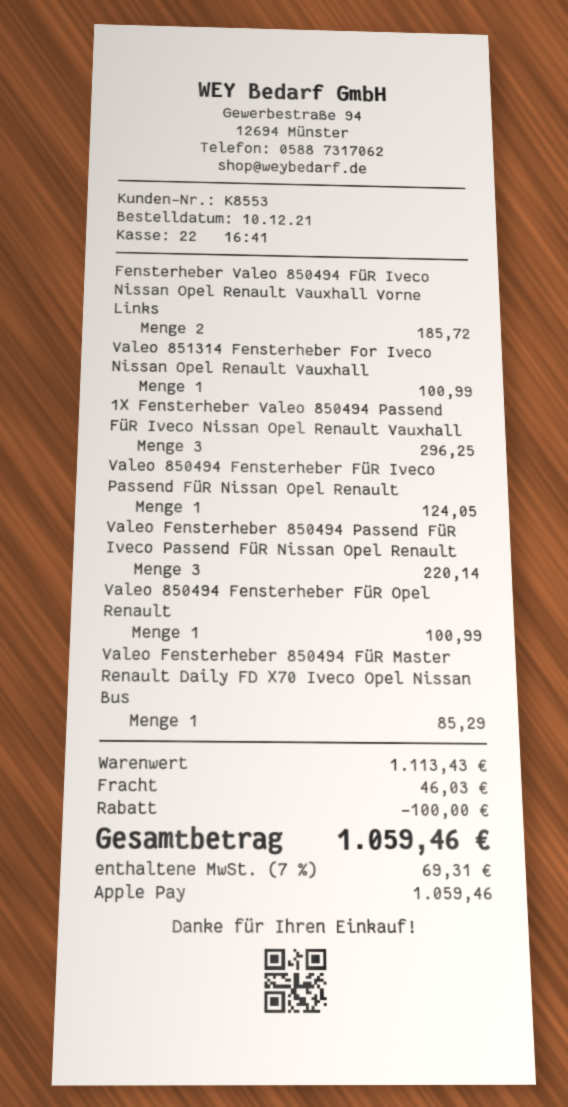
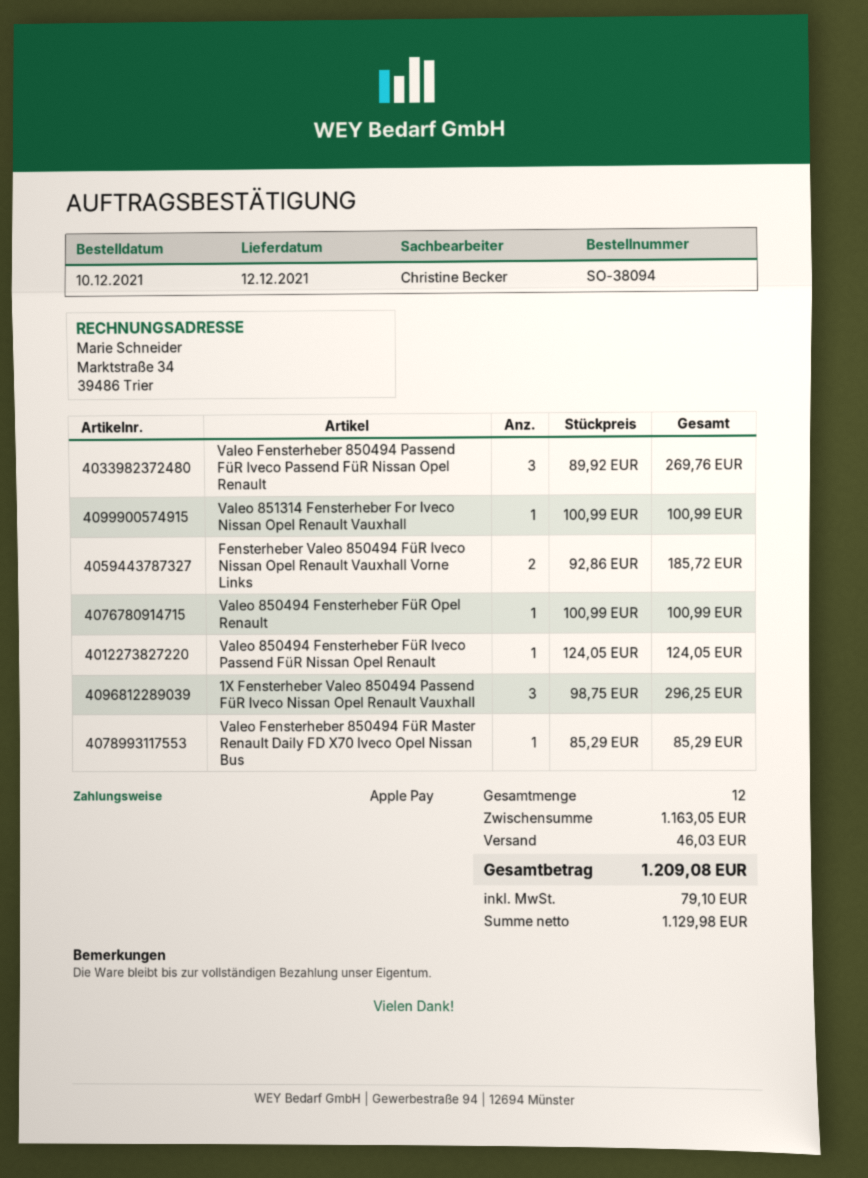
Valeo Fensterheber 850494 Passend FüR Iveco Passend FüR Nissan Opel Renault: 3 for 220.14 -> 3 for 269.76
subtotal: 1113.43 -> 1163.05
discount: 100.00 -> none
tax: 69.31 -> 79.10
total: 1059.46 -> 1209.08

